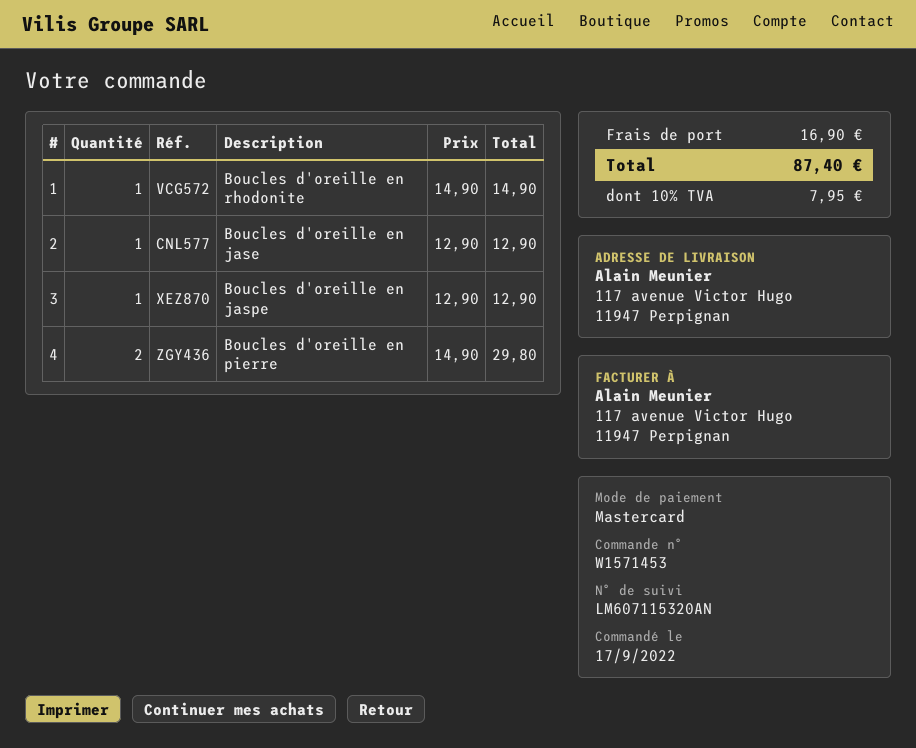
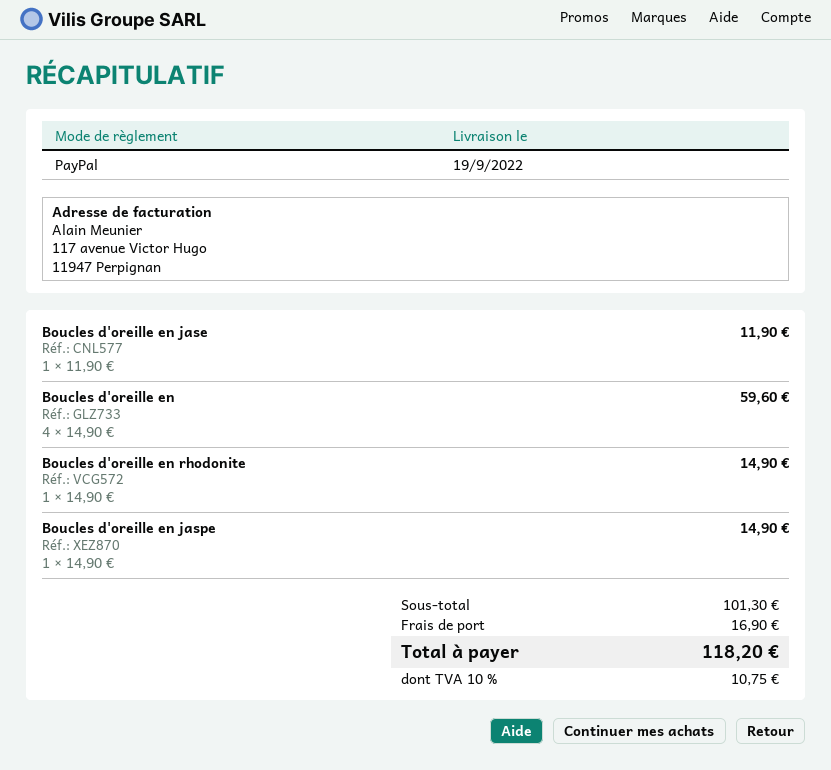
payment method: Mastercard -> PayPal
Boucles d'oreille en jase: 1 x 12.90 = 12.90 -> 1 x 11.90 = 11.90
Boucles d'oreille en jaspe: 1 x 12.90 = 12.90 -> 1 x 14.90 = 14.90
Boucles d'oreille en pierre: 2 x 14.90 = 29.80 -> none
Boucles d'oreille en: none -> 4 x 14.90 = 59.60
tax: 10% = 7.95 -> 10% = 10.75
total: 87.40 -> 118.20

